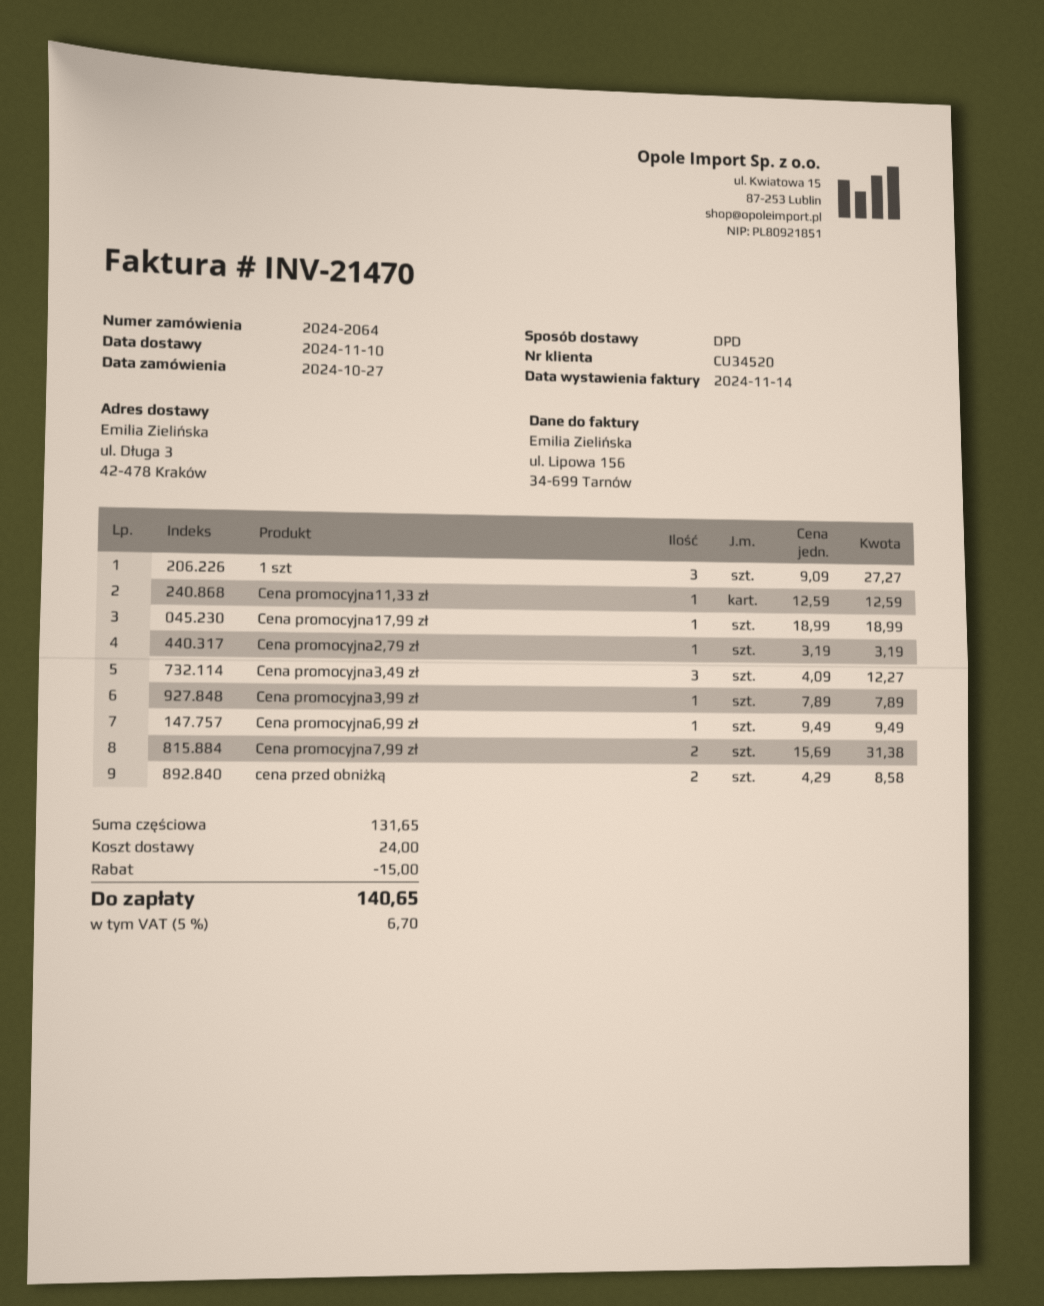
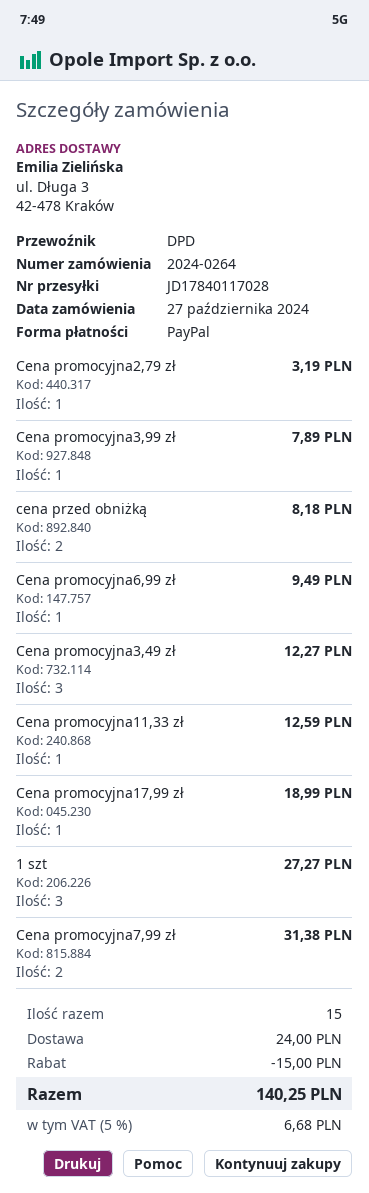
order number: 2024-2064 -> 2024-0264
cena przed obniżką: 2 for 8.58 -> 2 for 8.18
tax: 5% = 6.70 -> 5% = 6.68
total: 140.65 -> 140.25

